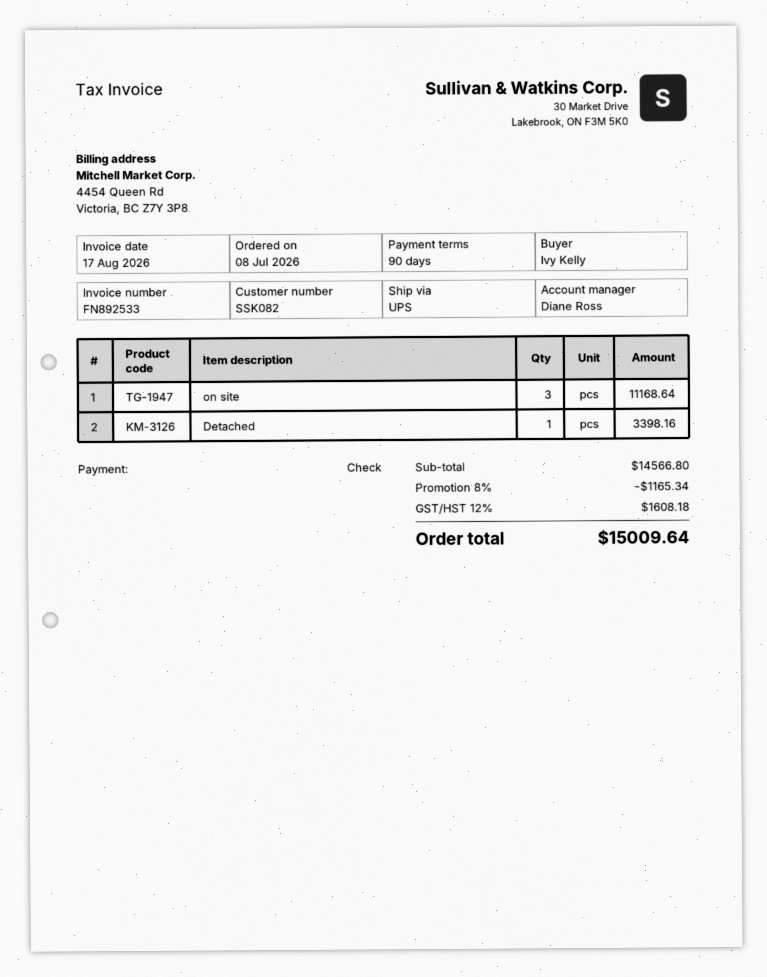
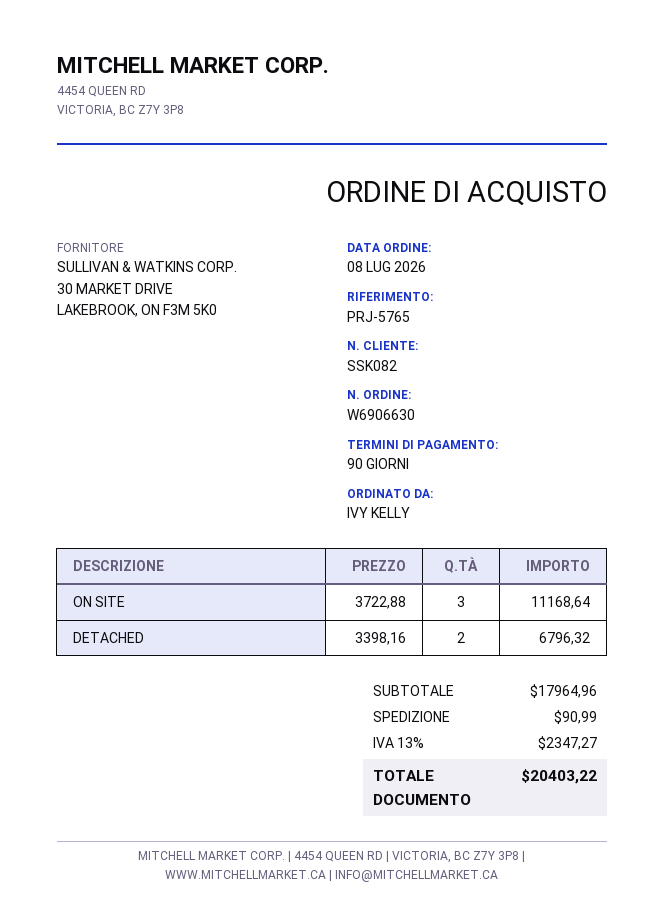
Detached: 1 for 3398.16 -> 2 for 6796.32
subtotal: 14566.80 -> 17964.96
discount: 8% = 1165.34 -> none
shipping: none -> 90.99
tax: 12% = 1608.18 -> 13% = 2347.27
total: 15009.64 -> 20403.22

